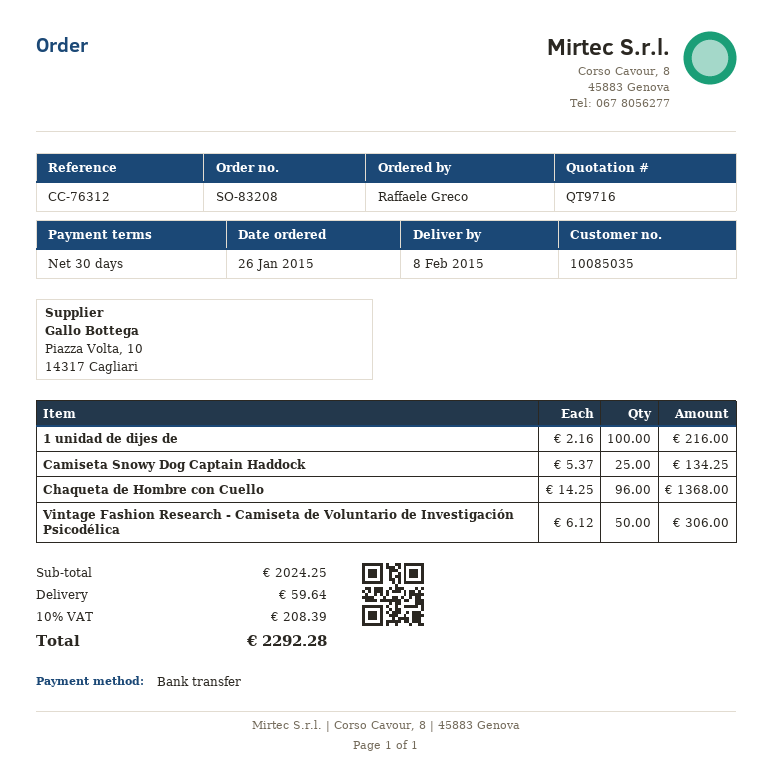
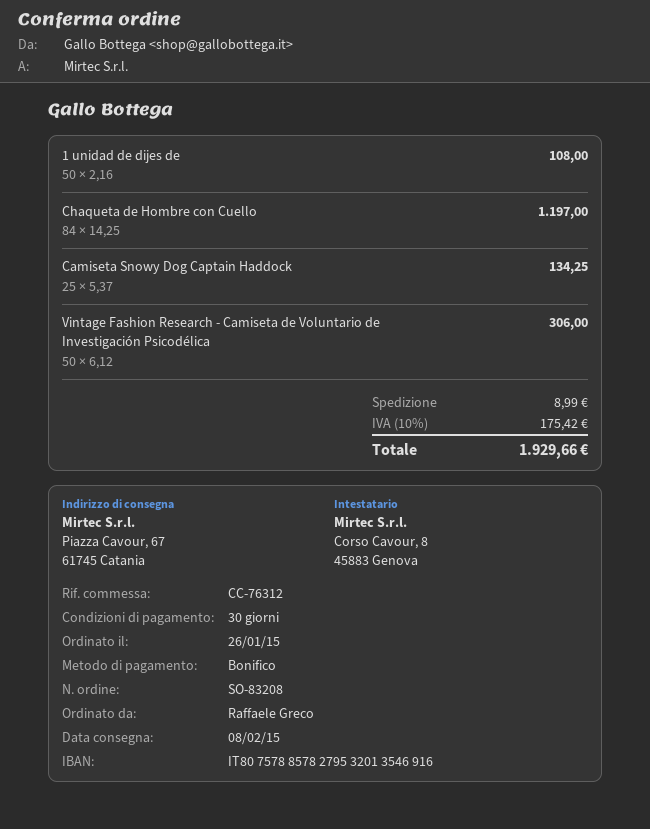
1 unidad de dijes de: 100 x 2.16 = 216.00 -> 50 x 2.16 = 108.00
Chaqueta de Hombre con Cuello: 96 x 14.25 = 1368.00 -> 84 x 14.25 = 1197.00
shipping: 59.64 -> 8.99
tax: 10% = 208.39 -> 10% = 175.42
total: 2292.28 -> 1929.66

